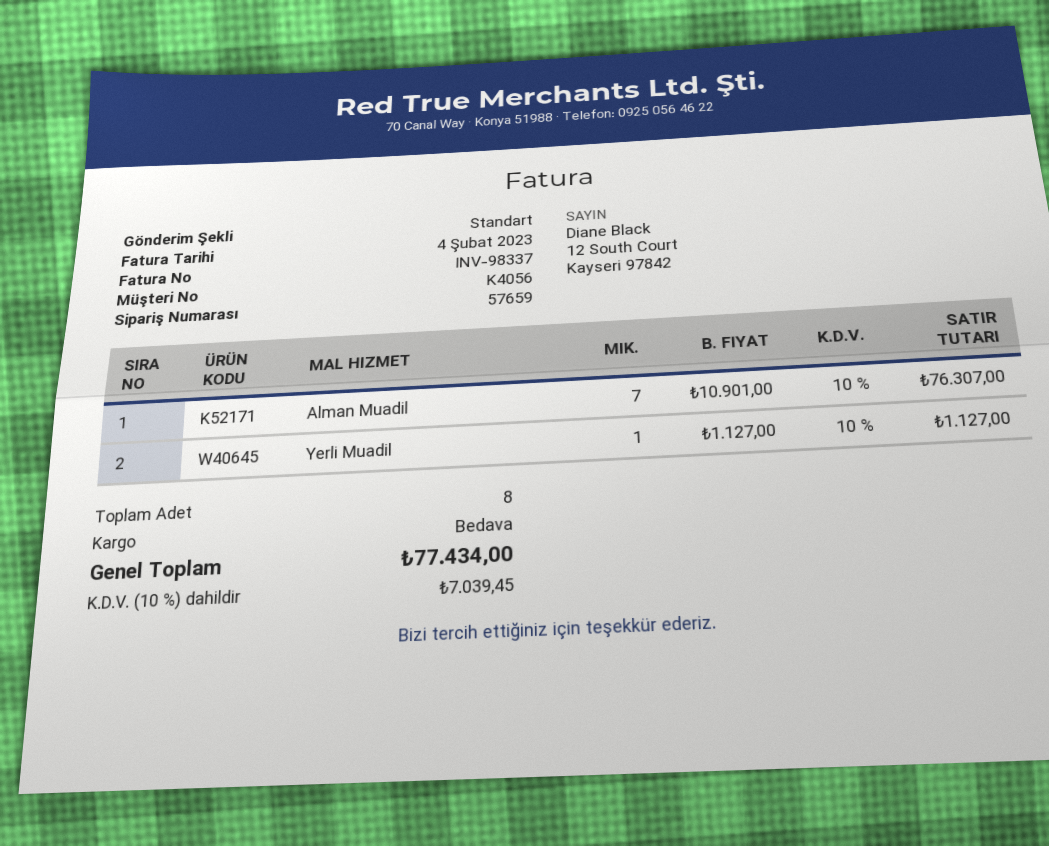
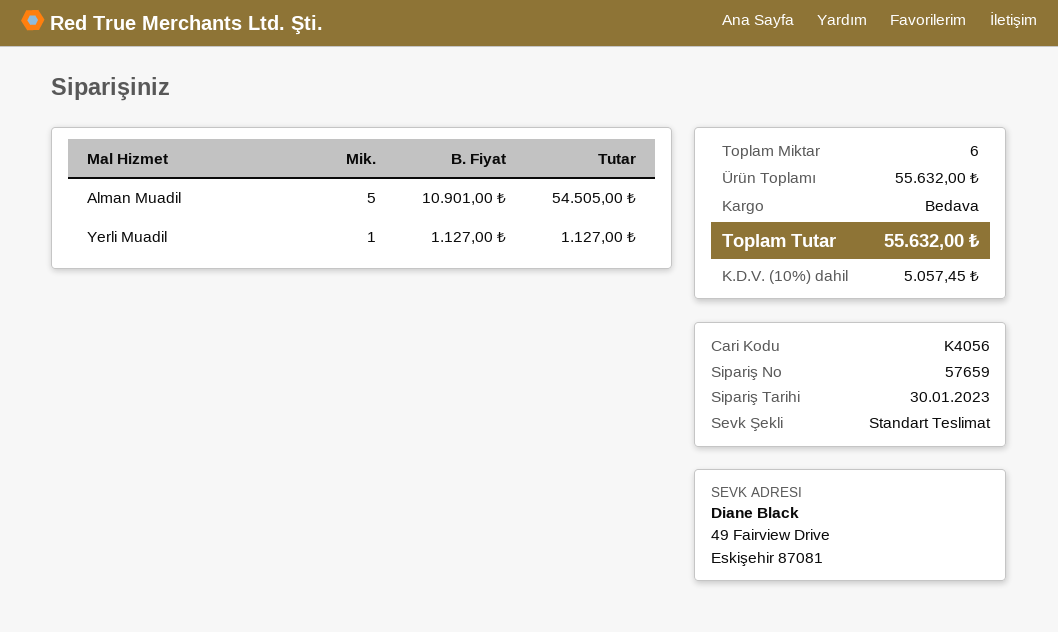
Alman Muadil: 7 x 10901.00 = 76307.00 -> 5 x 10901.00 = 54505.00
total quantity: 8 -> 6
tax: 10% = 7039.45 -> 10% = 5057.45
total: 77434.00 -> 55632.00

